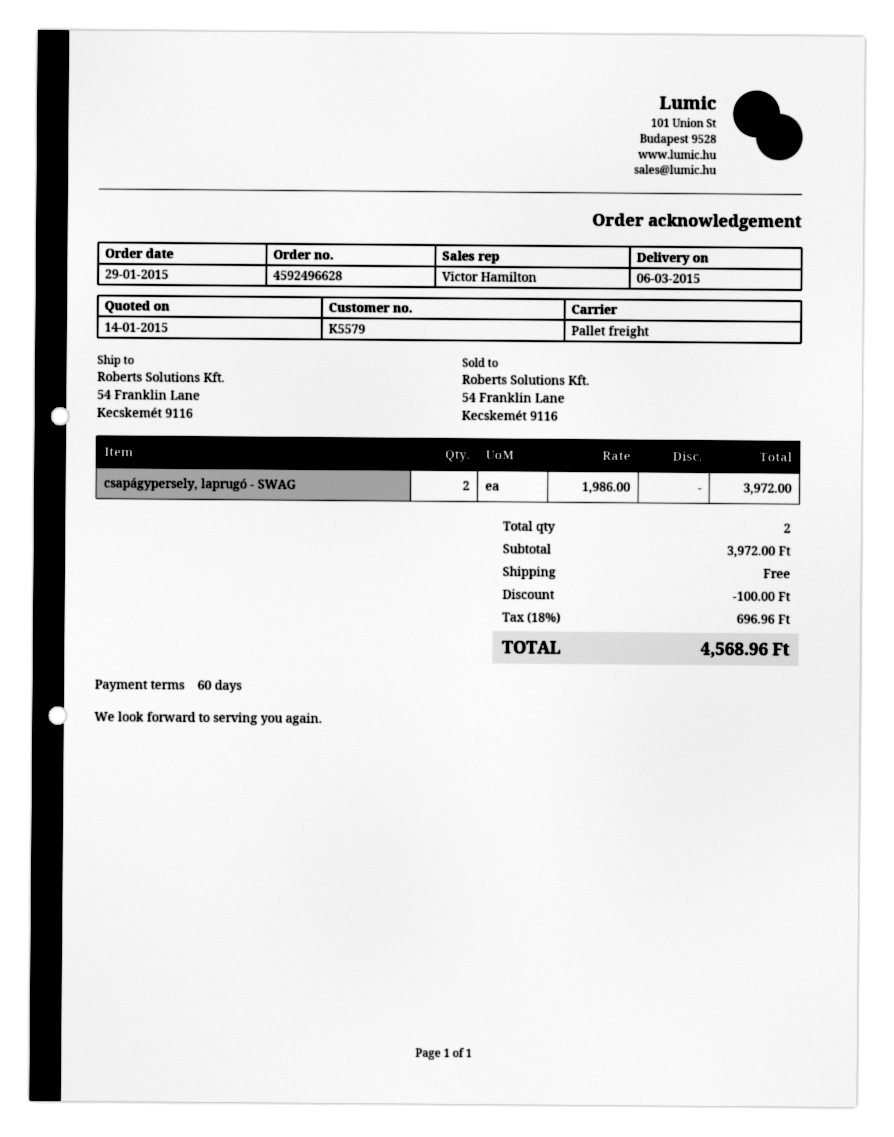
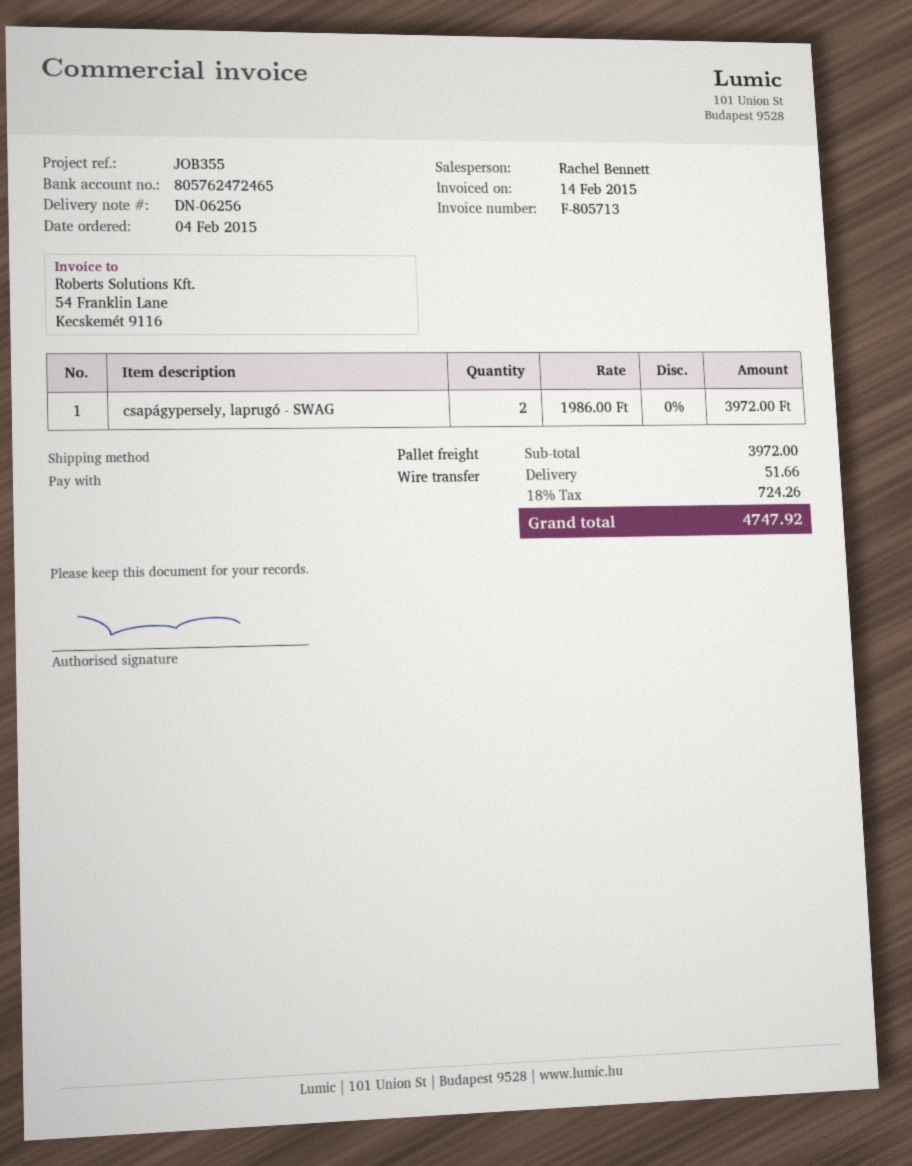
order date: 2015-01-29 -> 2015-02-04
sales rep: Victor Hamilton -> Rachel Bennett
discount: 100.00 -> none
shipping: 0.00 -> 51.66
tax: 18% = 696.96 -> 18% = 724.26
total: 4568.96 -> 4747.92

